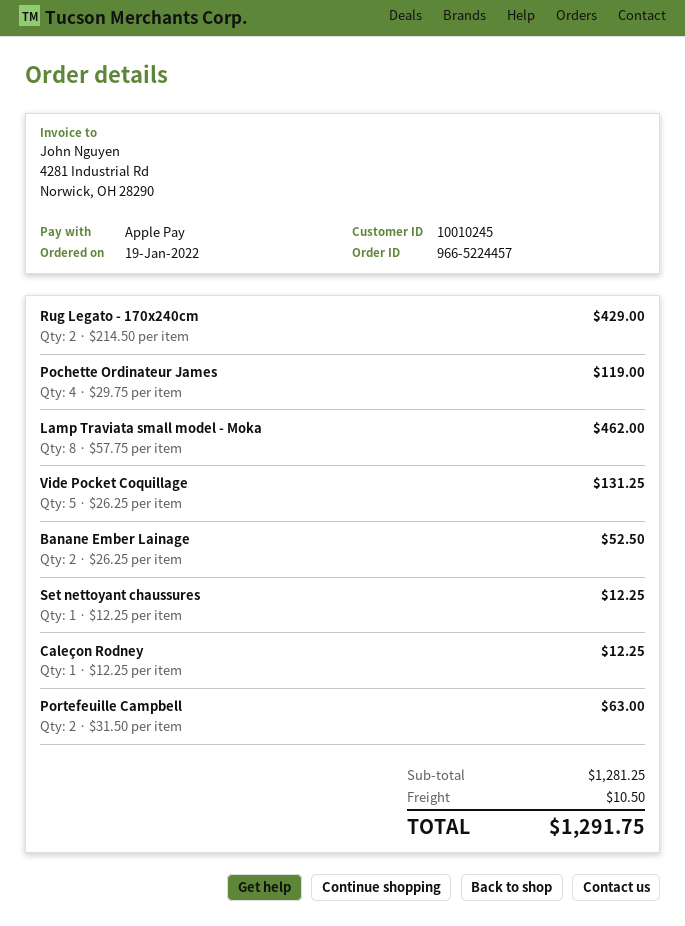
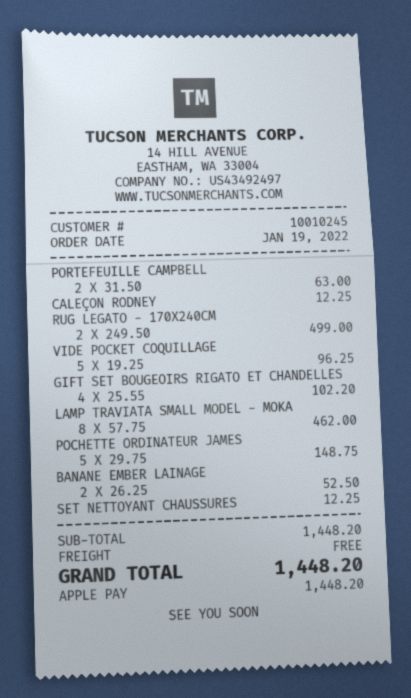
Rug Legato - 170x240cm: 2 x 214.50 = 429.00 -> 2 x 249.50 = 499.00
Pochette Ordinateur James: 4 x 29.75 = 119.00 -> 5 x 29.75 = 148.75
Vide Pocket Coquillage: 5 x 26.25 = 131.25 -> 5 x 19.25 = 96.25
GIFT SET BOUGEOIRS RIGATO ET CHANDELLES: none -> 4 x 25.55 = 102.20
subtotal: 1281.25 -> 1448.20
shipping: 10.50 -> 0.00
total: 1291.75 -> 1448.20

